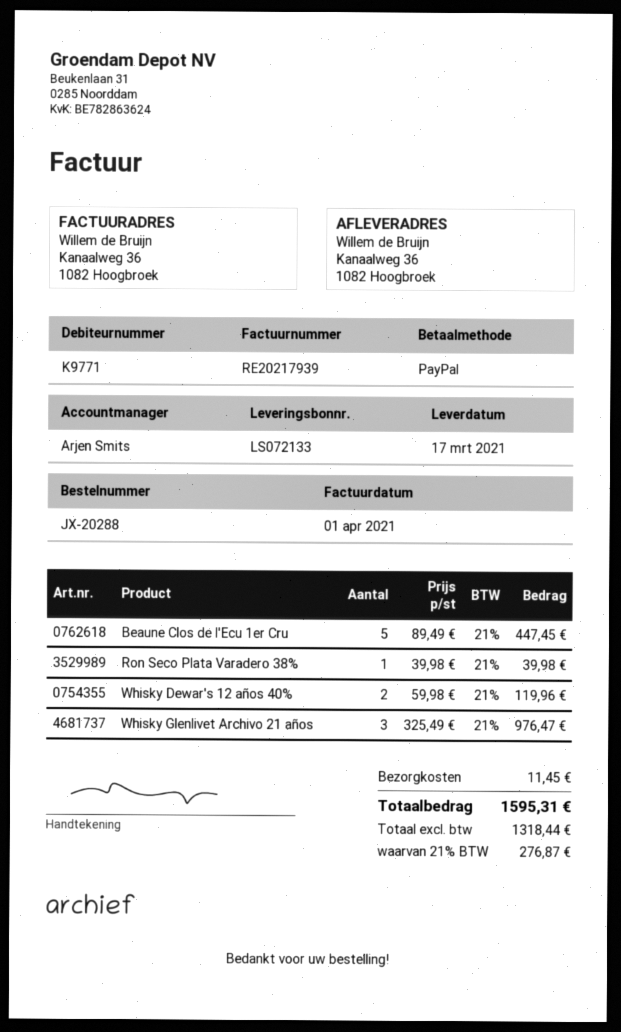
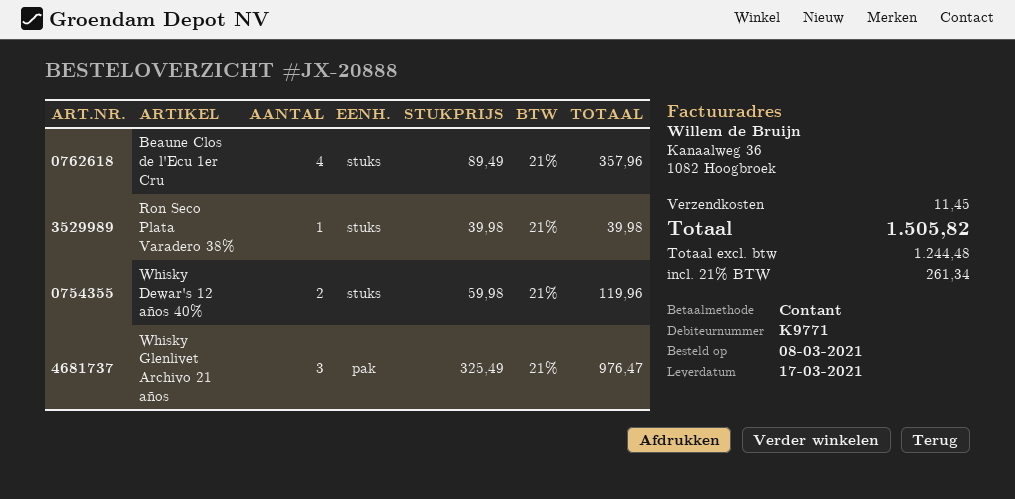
order number: JX-20288 -> JX-20888
payment method: PayPal -> cash
Beaune Clos de l'Ecu 1er Cru: 5 x 89.49 = 447.45 -> 4 x 89.49 = 357.96
net: 1318.44 -> 1244.48
tax: 21% = 276.87 -> 21% = 261.34
total: 1595.31 -> 1505.82

